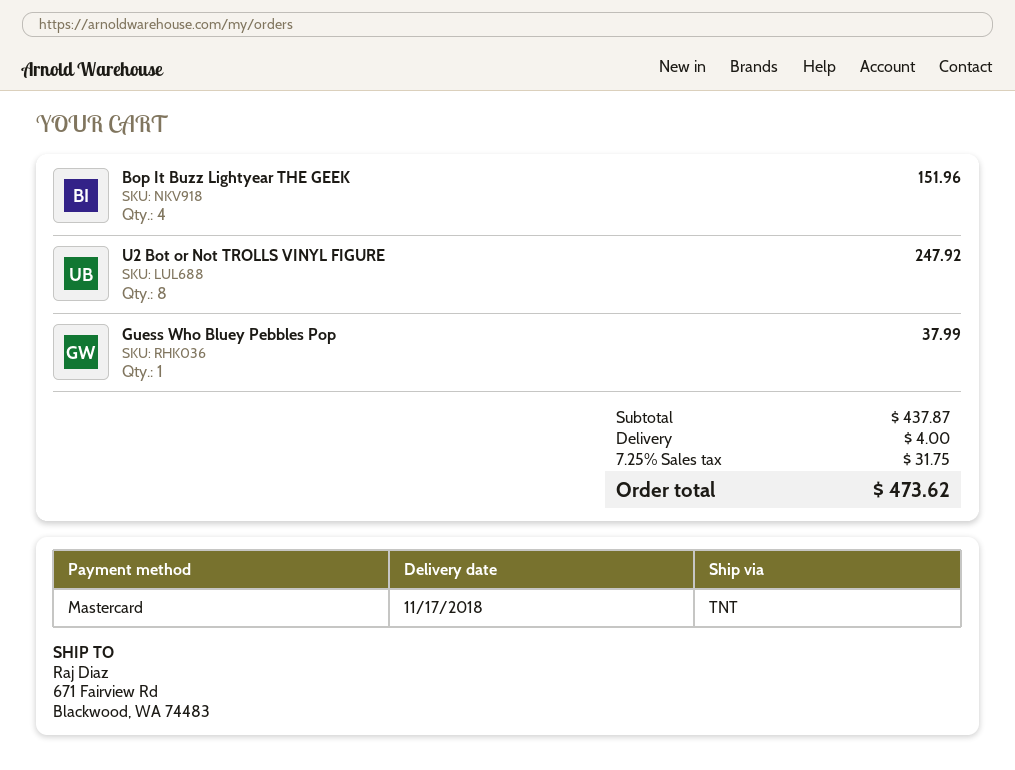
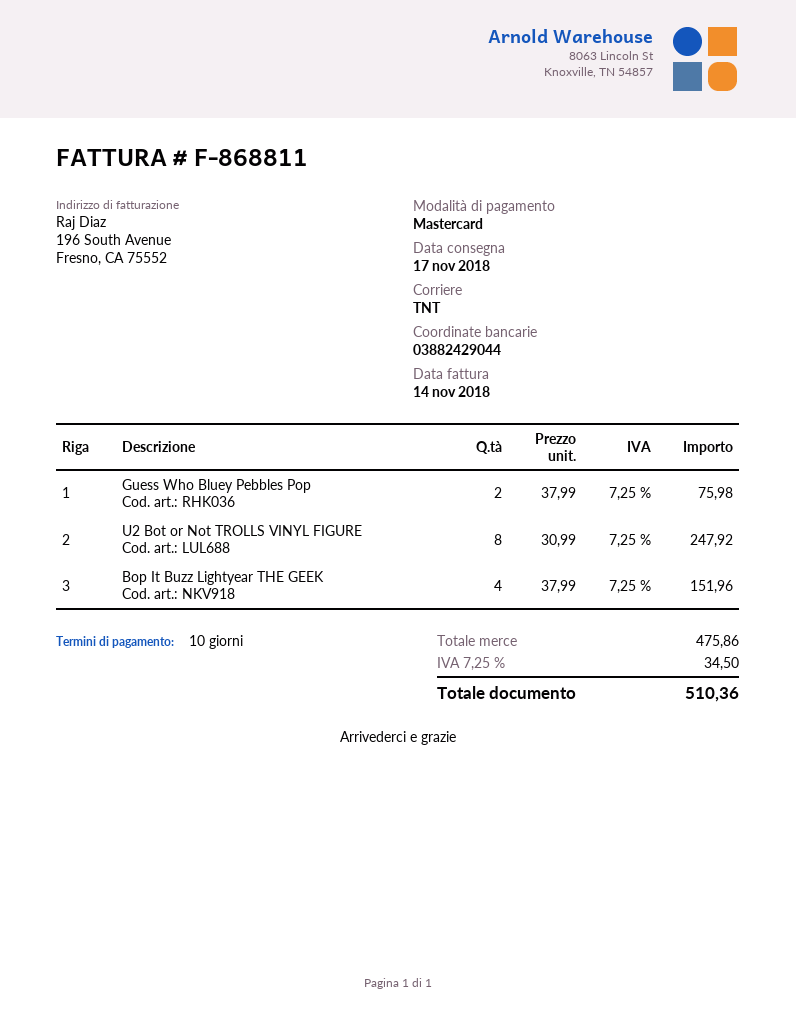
Guess Who Bluey Pebbles Pop: 1 for 37.99 -> 2 for 75.98
subtotal: 437.87 -> 475.86
shipping: 4.00 -> none
tax: 7.25% = 31.75 -> 7.25% = 34.50
total: 473.62 -> 510.36

